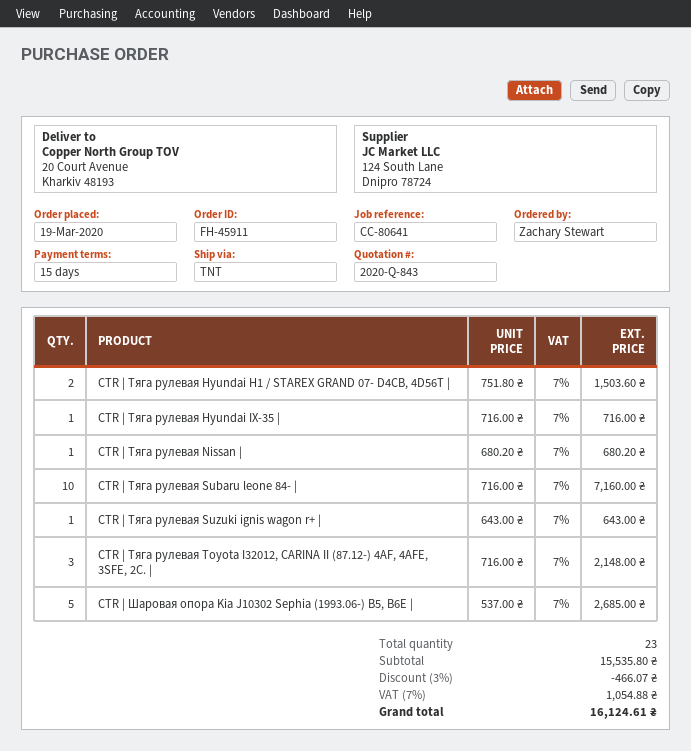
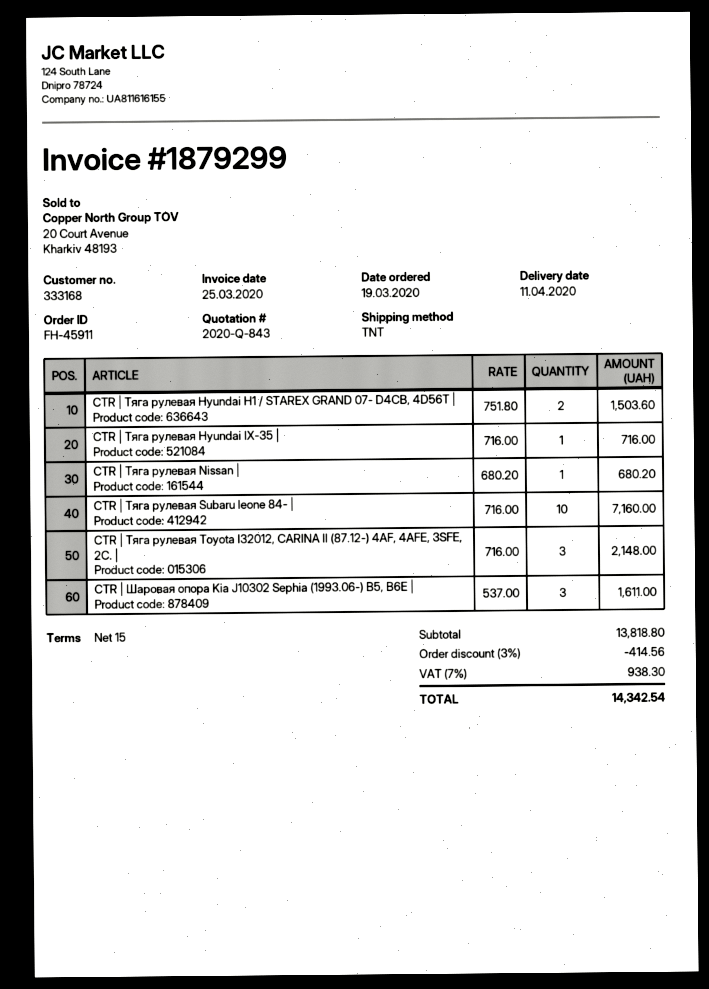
CTR | Тяга рулевая Suzuki ignis wagon r+ |: 1 x 643.00 = 643.00 -> none
CTR | Шаровая опора Kia J10302 Sephia (1993.06-) B5, B6E |: 5 x 537.00 = 2685.00 -> 3 x 537.00 = 1611.00
subtotal: 15535.80 -> 13818.80
discount: 3% = 466.07 -> 3% = 414.56
tax: 7% = 1054.88 -> 7% = 938.30
total: 16124.61 -> 14342.54

